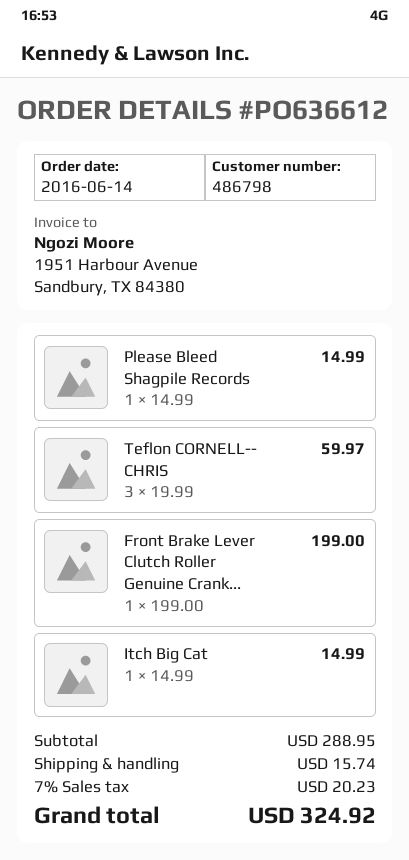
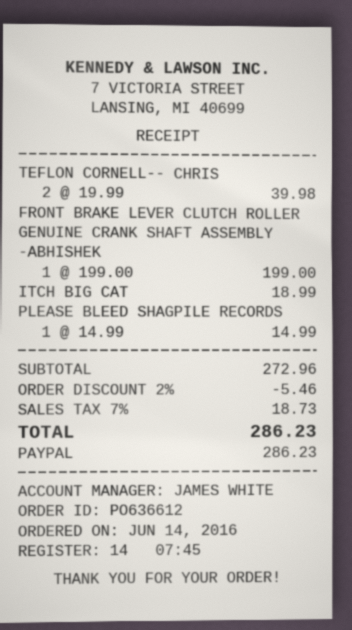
Teflon CORNELL-- CHRIS: 3 x 19.99 = 59.97 -> 2 x 19.99 = 39.98
Itch Big Cat: 1 x 14.99 = 14.99 -> 1 x 18.99 = 18.99
subtotal: 288.95 -> 272.96
discount: none -> 2% = 5.46
shipping: 15.74 -> none
tax: 7% = 20.23 -> 7% = 18.73
total: 324.92 -> 286.23

